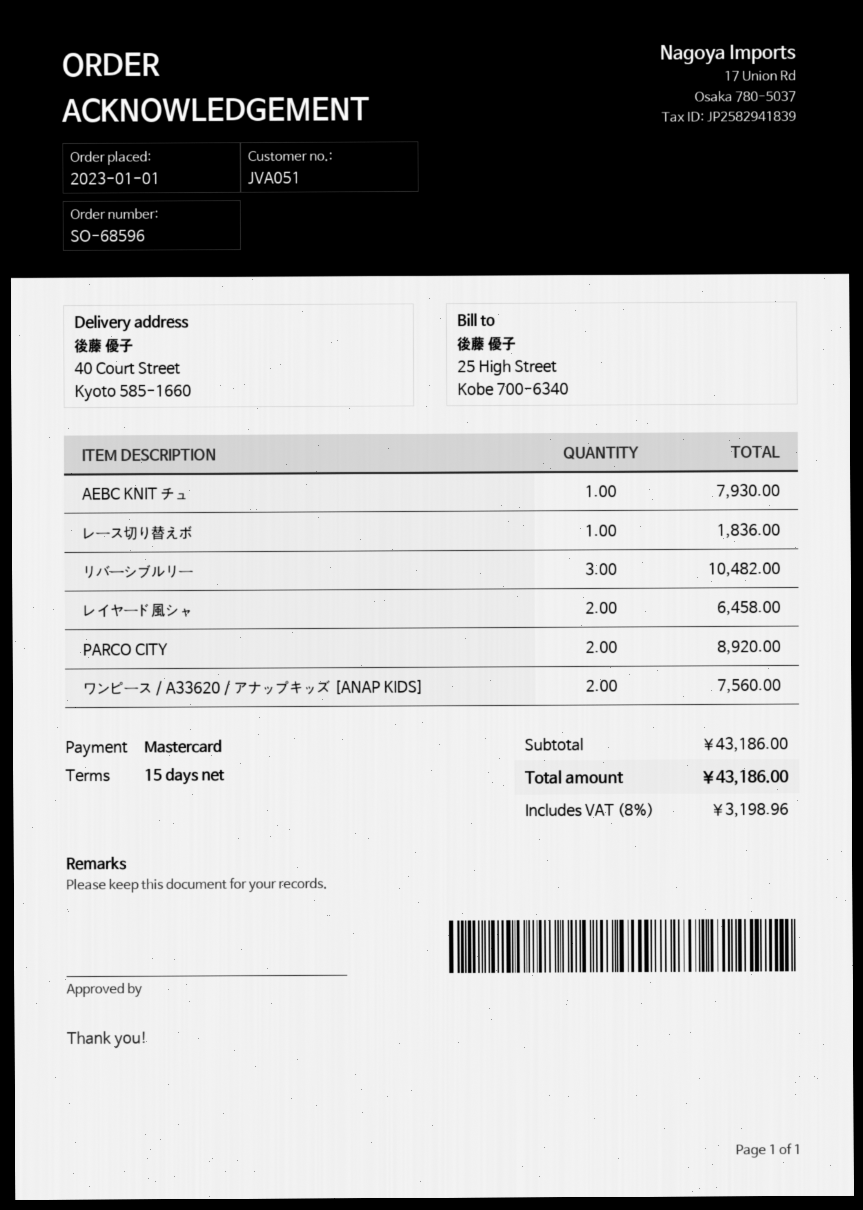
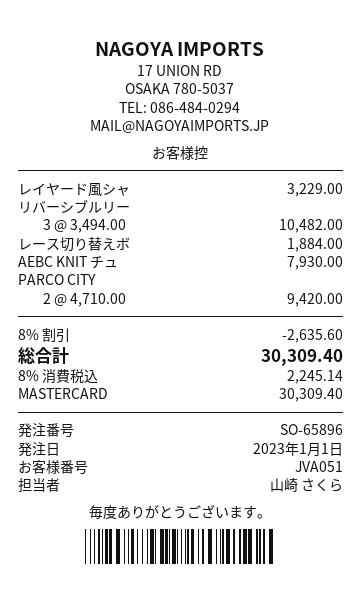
order number: SO-68596 -> SO-65896
レース切り替えボ: 1 for 1836.00 -> 1 for 1884.00
レイヤード風シャ: 2 for 6458.00 -> 1 for 3229.00
PARCO CITY: 2 for 8920.00 -> 2 for 9420.00
ワンピース / A33620 / アナップキッズ [ANAP KIDS]: 2 for 7560.00 -> none
discount: none -> 8% = 2635.60
tax: 8% = 3198.96 -> 8% = 2245.14
total: 43186.00 -> 30309.40

